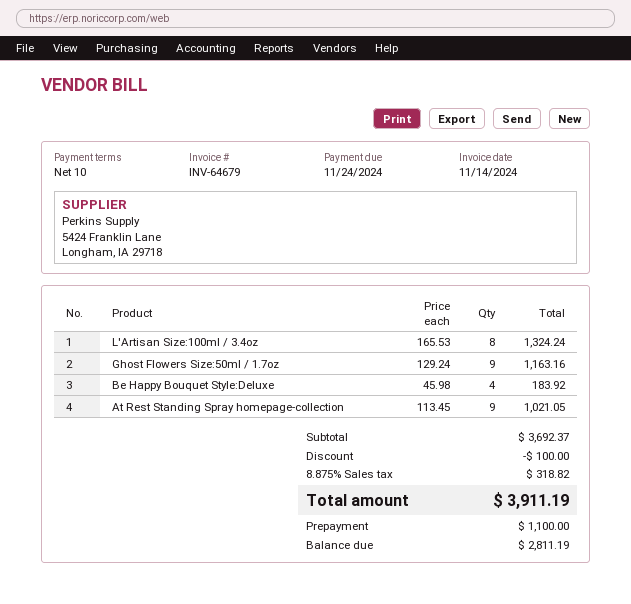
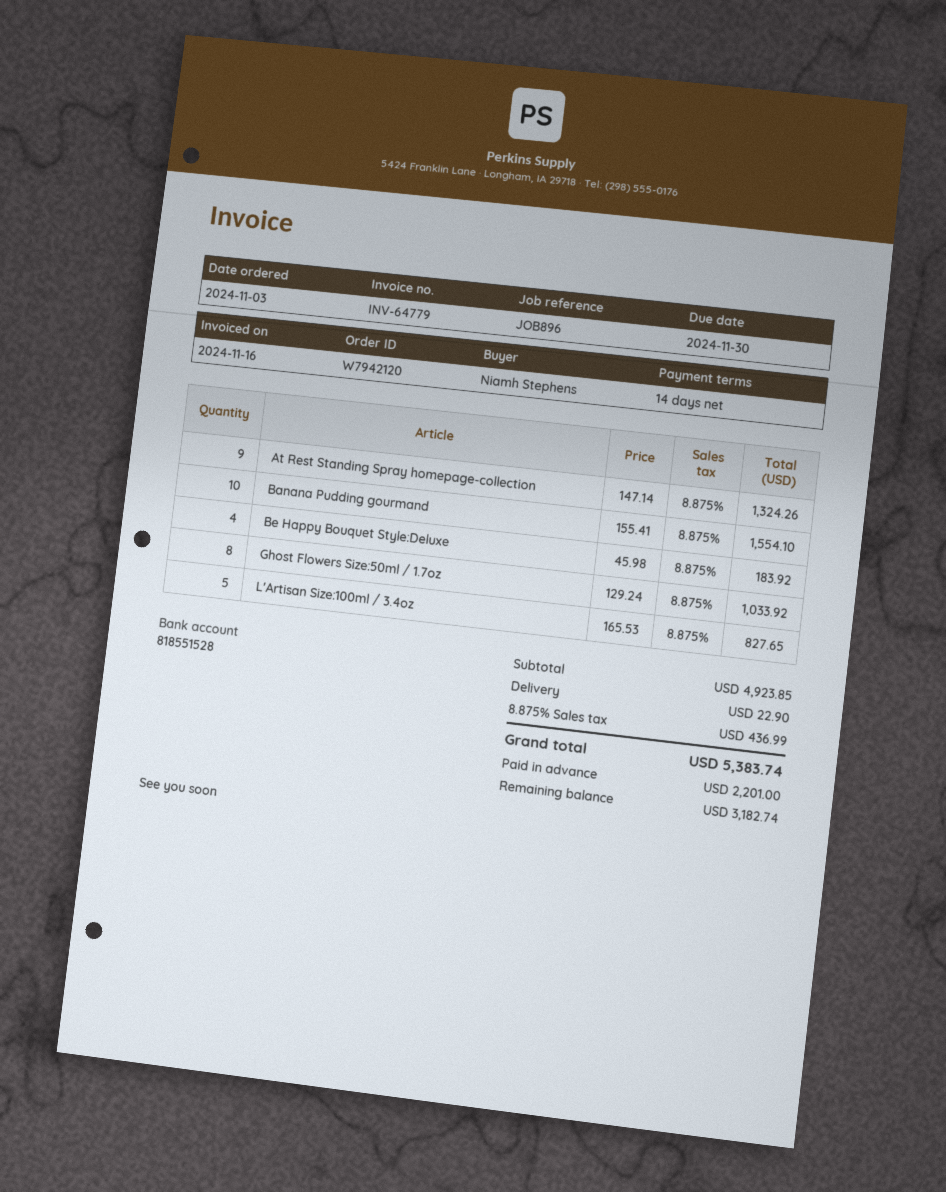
invoice number: INV-64679 -> INV-64779
invoice date: 2024-11-14 -> 2024-11-16
payment terms: 10 days -> 14 days
due date: 2024-11-24 -> 2024-11-30
L'Artisan Size:100ml / 3.4oz: 8 x 165.53 = 1324.24 -> 5 x 165.53 = 827.65
Ghost Flowers Size:50ml / 1.7oz: 9 x 129.24 = 1163.16 -> 8 x 129.24 = 1033.92
At Rest Standing Spray homepage-collection: 9 x 113.45 = 1021.05 -> 9 x 147.14 = 1324.26
Banana Pudding gourmand: none -> 10 x 155.41 = 1554.10
subtotal: 3692.37 -> 4923.85
discount: 100.00 -> none
shipping: none -> 22.90
tax: 8.875% = 318.82 -> 8.875% = 436.99
total: 3911.19 -> 5383.74
deposit: 1100.00 -> 2201.00
balance: 2811.19 -> 3182.74

